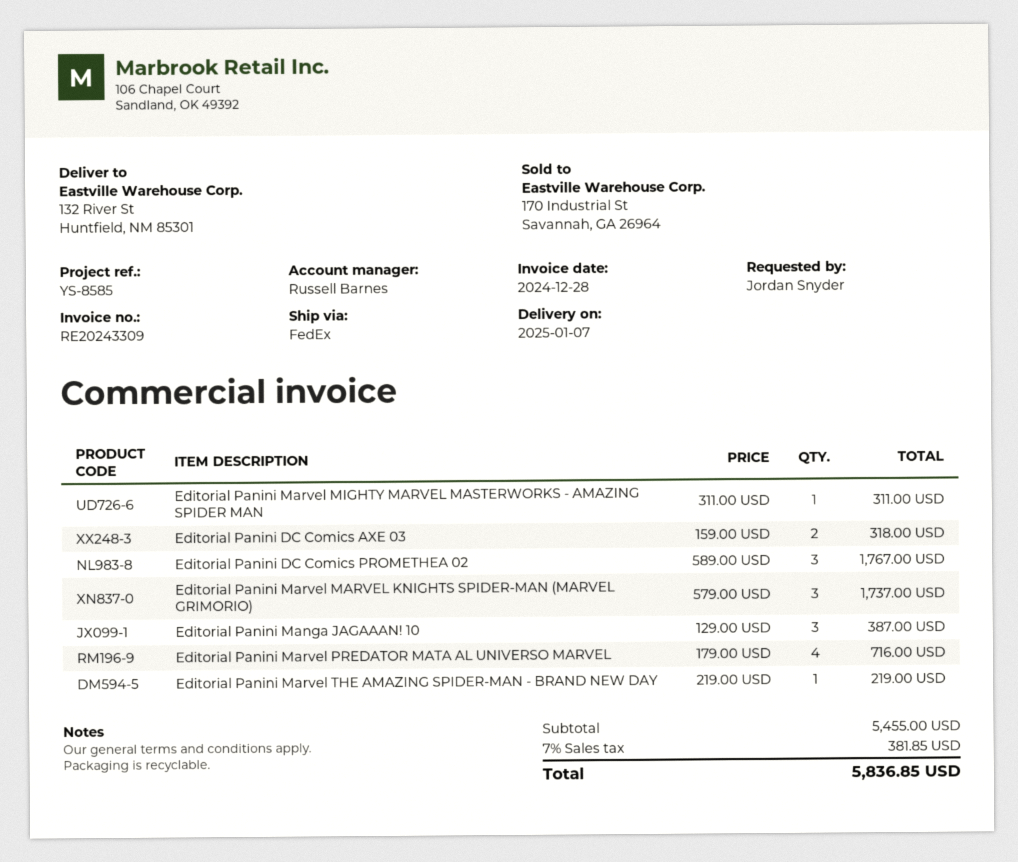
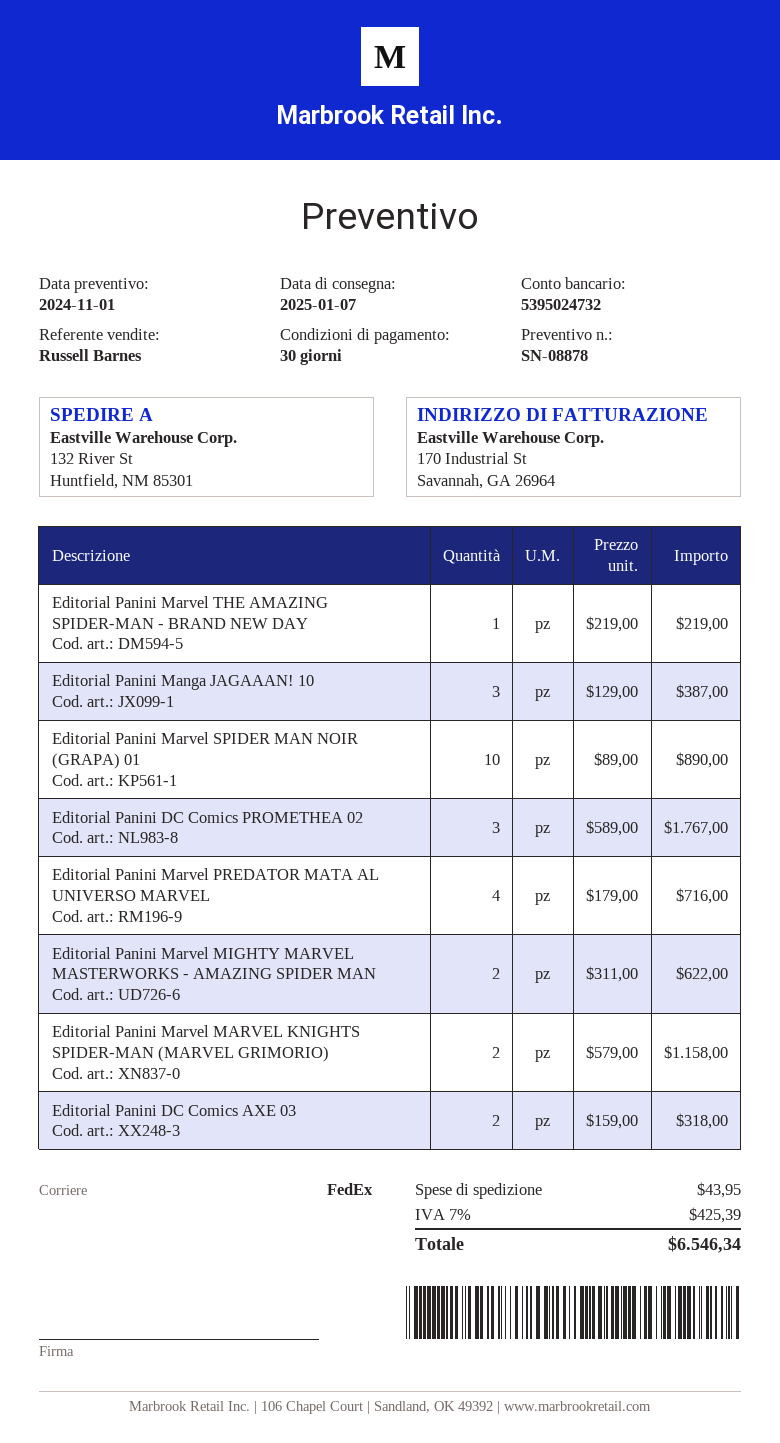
Editorial Panini Marvel MIGHTY MARVEL MASTERWORKS - AMAZING SPIDER MAN: 1 x 311.00 = 311.00 -> 2 x 311.00 = 622.00
Editorial Panini Marvel MARVEL KNIGHTS SPIDER-MAN (MARVEL GRIMORIO): 3 x 579.00 = 1737.00 -> 2 x 579.00 = 1158.00
Editorial Panini Marvel SPIDER MAN NOIR (GRAPA) 01: none -> 10 x 89.00 = 890.00
shipping: none -> 43.95
tax: 7% = 381.85 -> 7% = 425.39
total: 5836.85 -> 6546.34

